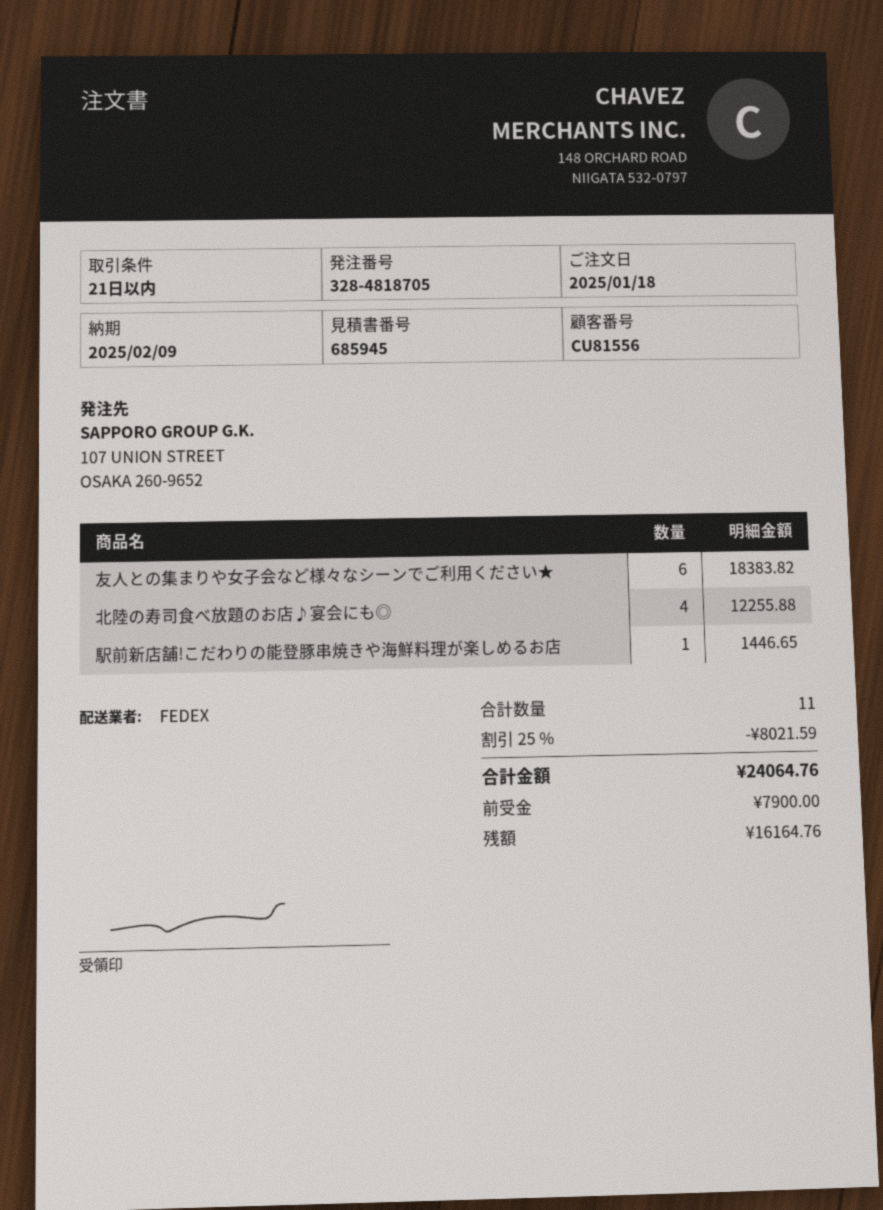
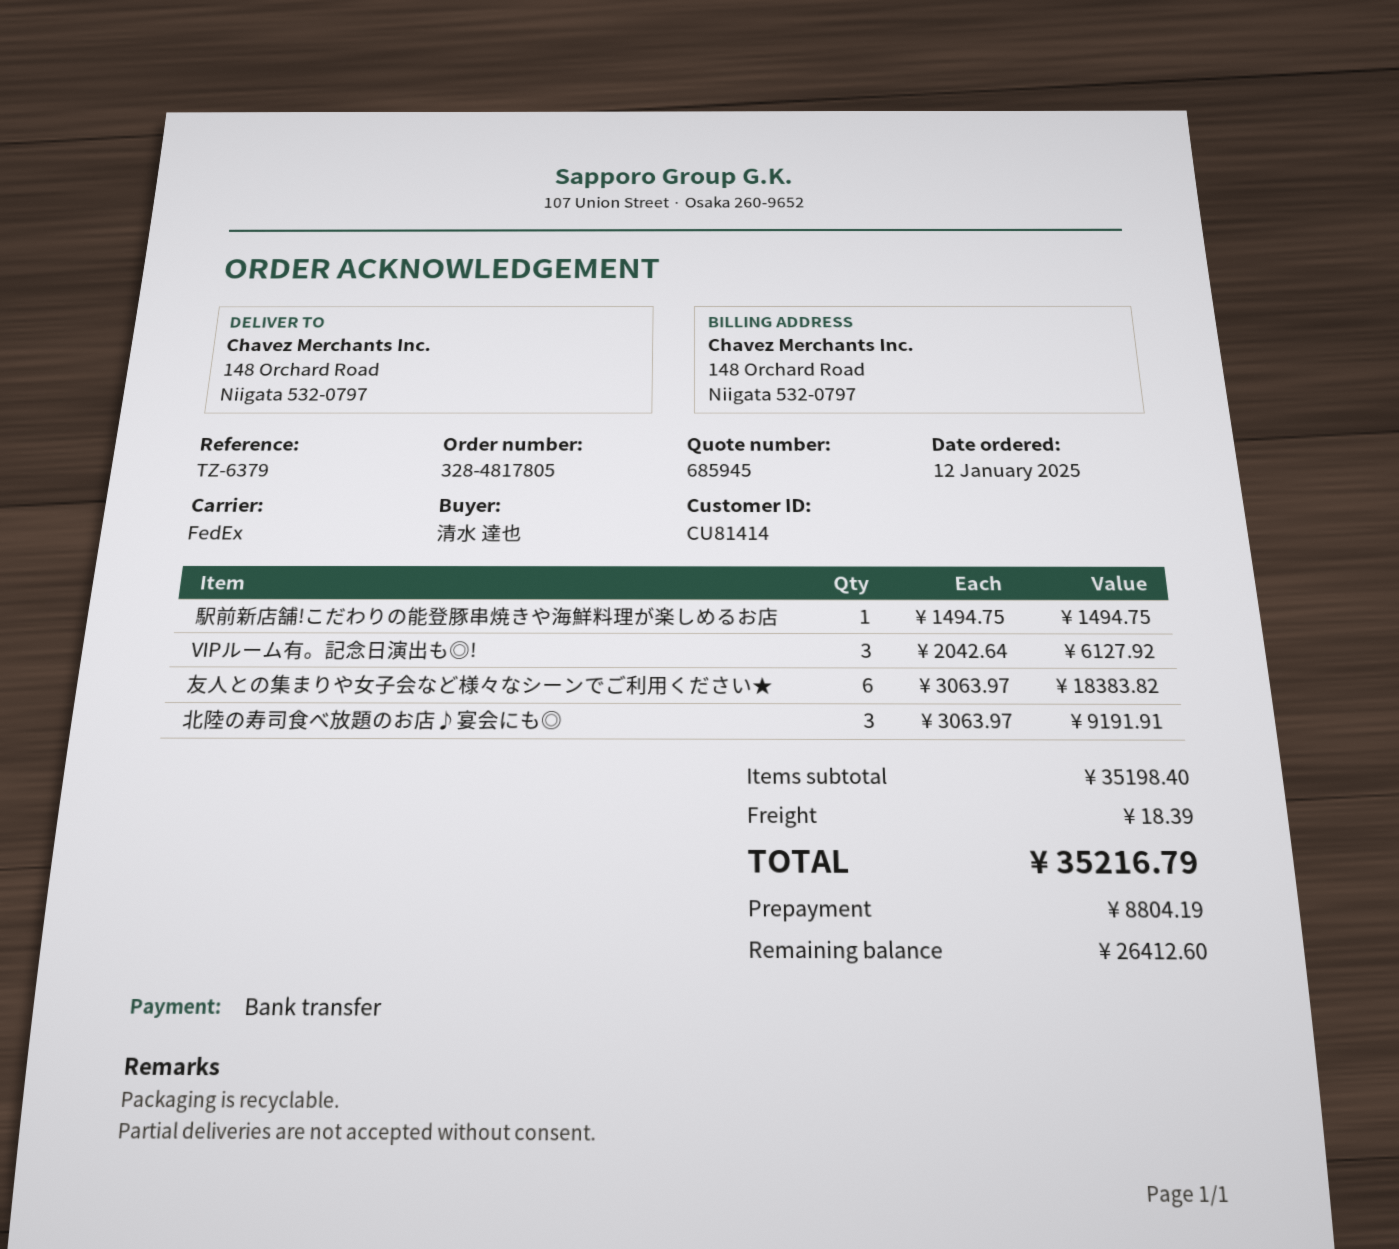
order number: 328-4818705 -> 328-4817805
order date: 2025-01-18 -> 2025-01-12
customer number: CU81556 -> CU81414
北陸の寿司食べ放題のお店♪宴会にも◎: 4 for 12255.88 -> 3 for 9191.91
駅前新店舗!こだわりの能登豚串焼きや海鮮料理が楽しめるお店: 1 for 1446.65 -> 1 for 1494.75
VIPルーム有。記念日演出も◎!: none -> 3 for 6127.92
discount: 25% = 8021.59 -> none
shipping: none -> 18.39
total: 24064.76 -> 35216.79
deposit: 7900.00 -> 8804.19
balance: 16164.76 -> 26412.60

